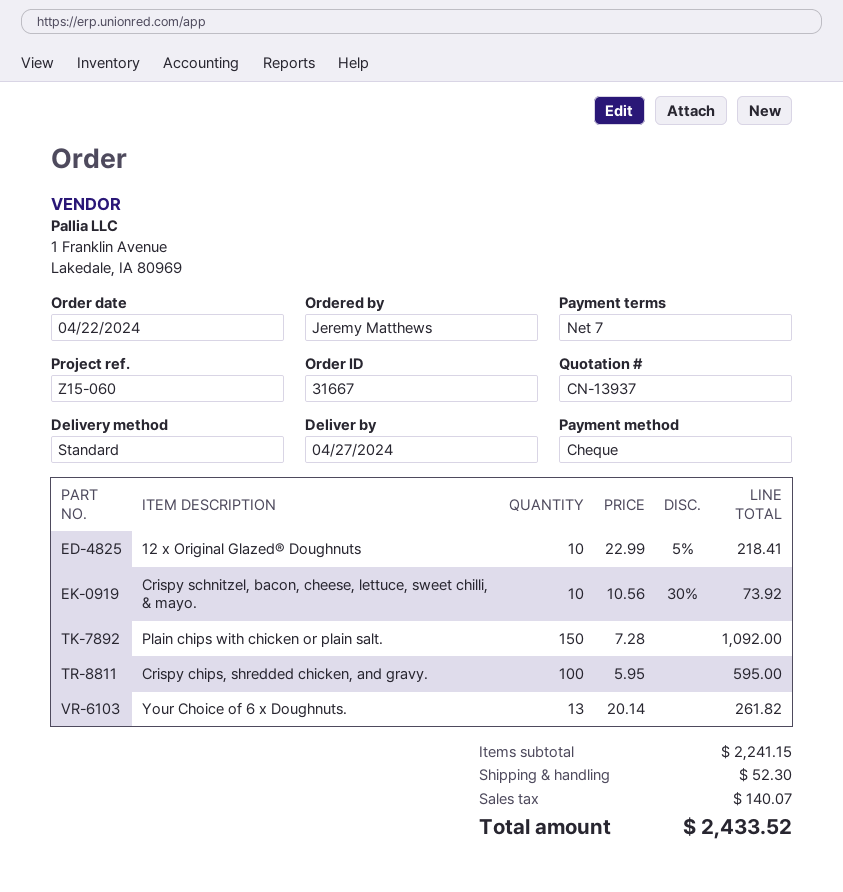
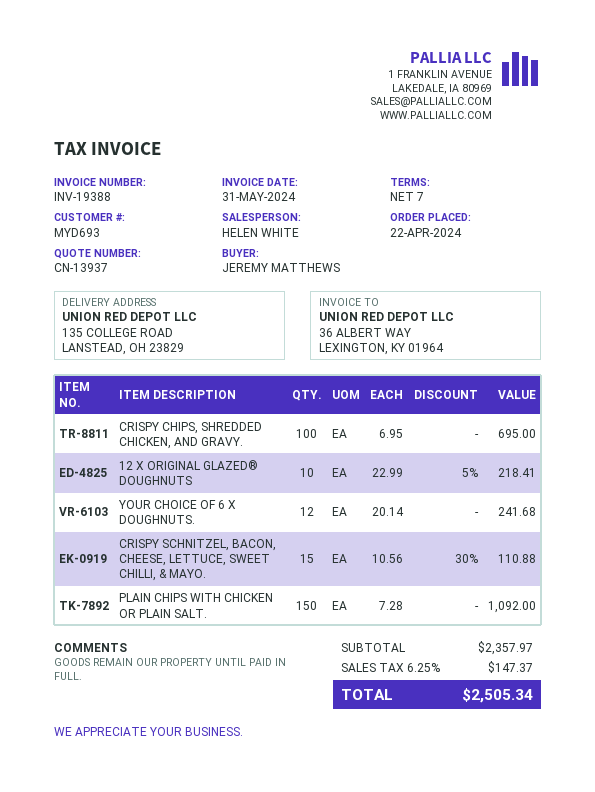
Crispy schnitzel, bacon, cheese, lettuce, sweet chilli, & mayo.: 10 x 10.56 - 30% = 73.92 -> 15 x 10.56 - 30% = 110.88
Crispy chips, shredded chicken, and gravy.: 100 x 5.95 = 595.00 -> 100 x 6.95 = 695.00
Your Choice of 6 x Doughnuts.: 13 x 20.14 = 261.82 -> 12 x 20.14 = 241.68
subtotal: 2241.15 -> 2357.97
shipping: 52.30 -> none
tax: 140.07 -> 147.37
total: 2433.52 -> 2505.34

